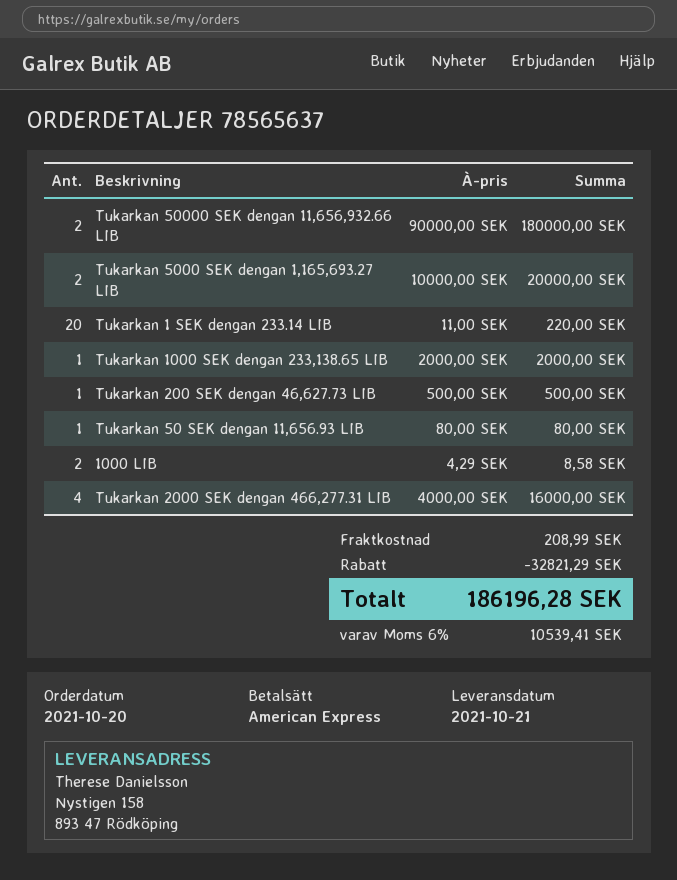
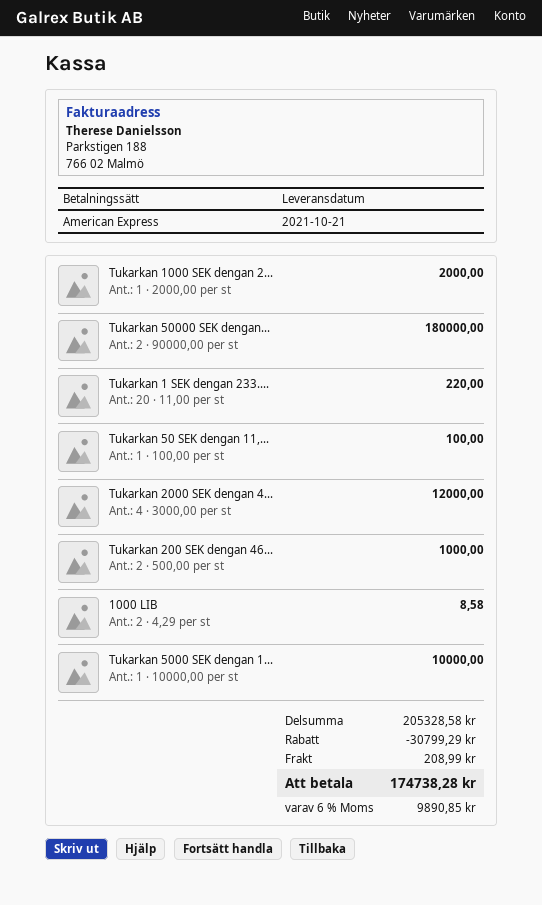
Tukarkan 5000 SEK dengan 1,165,693.27 LIB: 2 x 10000.00 = 20000.00 -> 1 x 10000.00 = 10000.00
Tukarkan 200 SEK dengan 46,627.73 LIB: 1 x 500.00 = 500.00 -> 2 x 500.00 = 1000.00
Tukarkan 50 SEK dengan 11,656.93 LIB: 1 x 80.00 = 80.00 -> 1 x 100.00 = 100.00
Tukarkan 2000 SEK dengan 466,277.31 LIB: 4 x 4000.00 = 16000.00 -> 4 x 3000.00 = 12000.00
discount: 32821.29 -> 30799.29
tax: 6% = 10539.41 -> 6% = 9890.85
total: 186196.28 -> 174738.28

